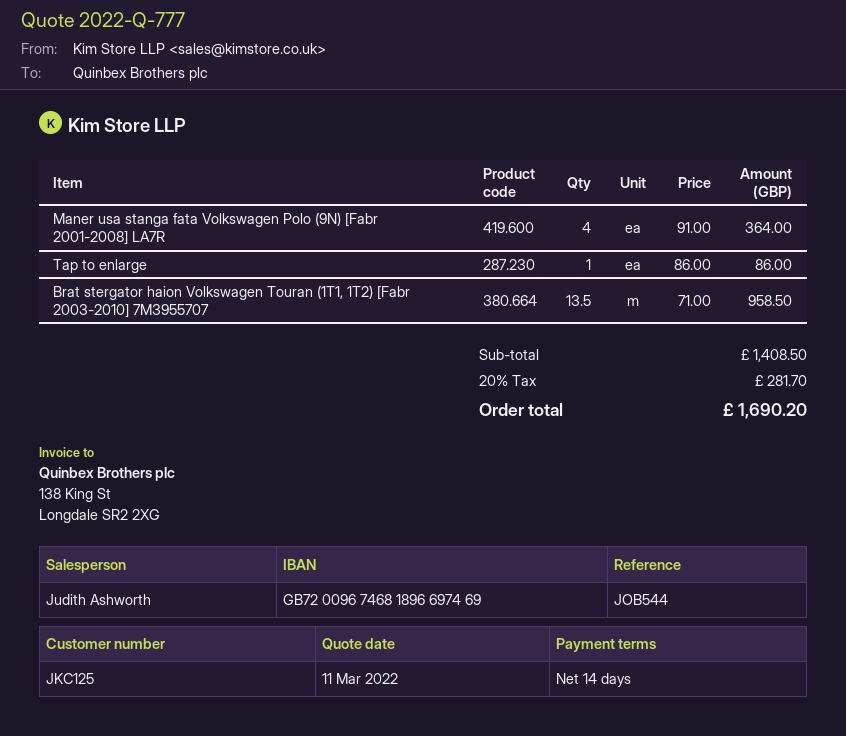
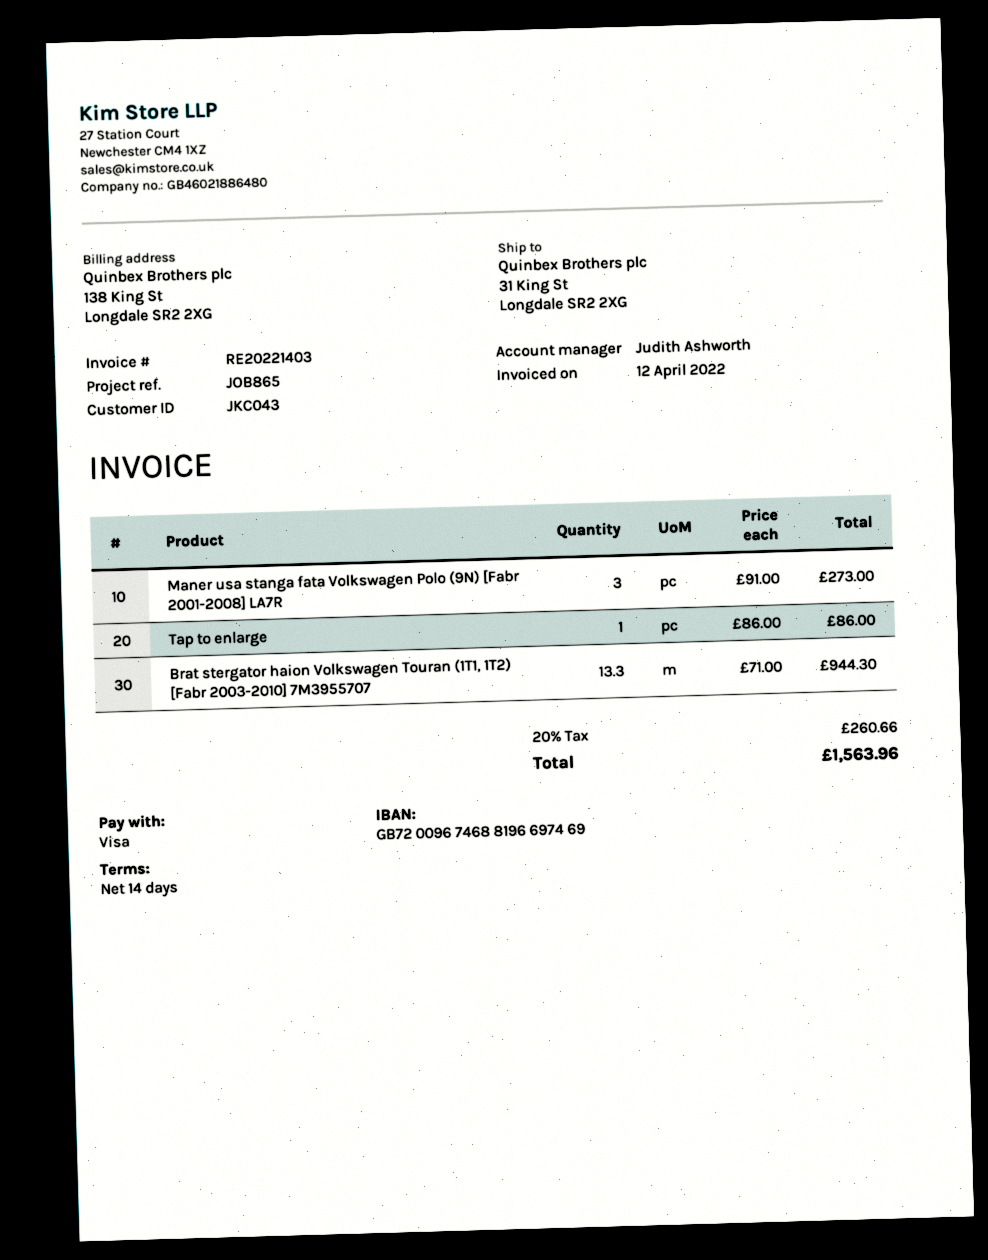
customer number: JKC125 -> JKC043
reference: JOB544 -> JOB865
bank account: GB72009674681896697469 -> GB72009674688196697469
Maner usa stanga fata Volkswagen Polo (9N) [Fabr 2001-2008] LA7R: 4 x 91.00 = 364.00 -> 3 x 91.00 = 273.00
Brat stergator haion Volkswagen Touran (1T1, 1T2) [Fabr 2003-2010] 7M3955707: 13.5 x 71.00 = 958.50 -> 13.3 x 71.00 = 944.30
tax: 20% = 281.70 -> 20% = 260.66
total: 1690.20 -> 1563.96

